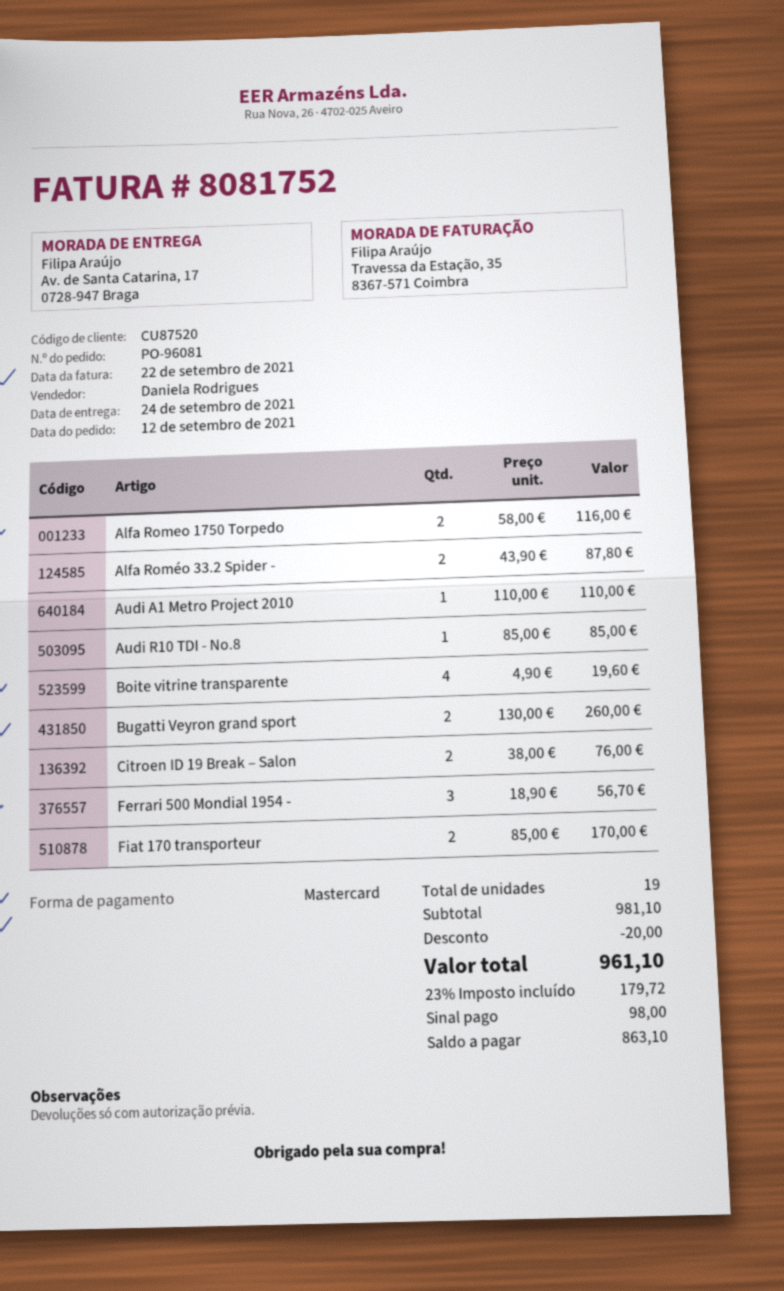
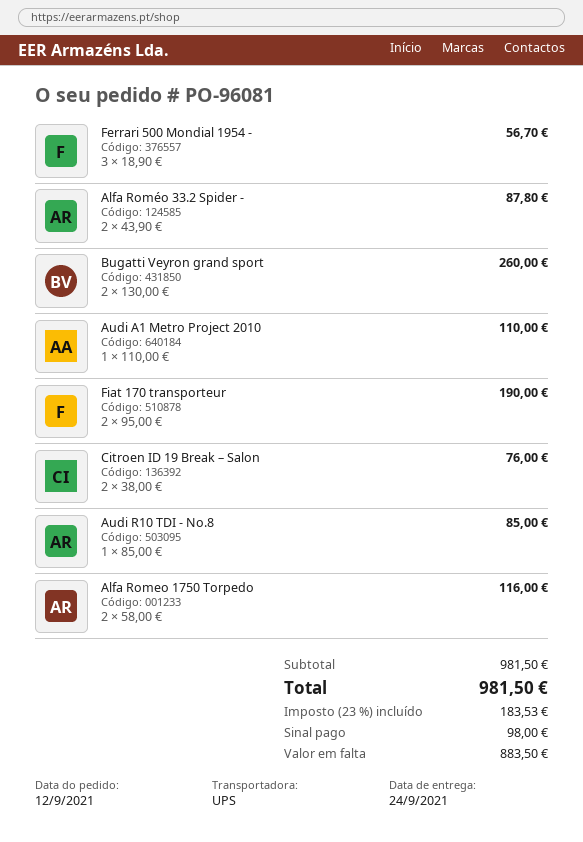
Boite vitrine transparente: 4 x 4.90 = 19.60 -> none
Fiat 170 transporteur: 2 x 85.00 = 170.00 -> 2 x 95.00 = 190.00
subtotal: 981.10 -> 981.50
discount: 20.00 -> none
tax: 23% = 179.72 -> 23% = 183.53
total: 961.10 -> 981.50
balance: 863.10 -> 883.50

